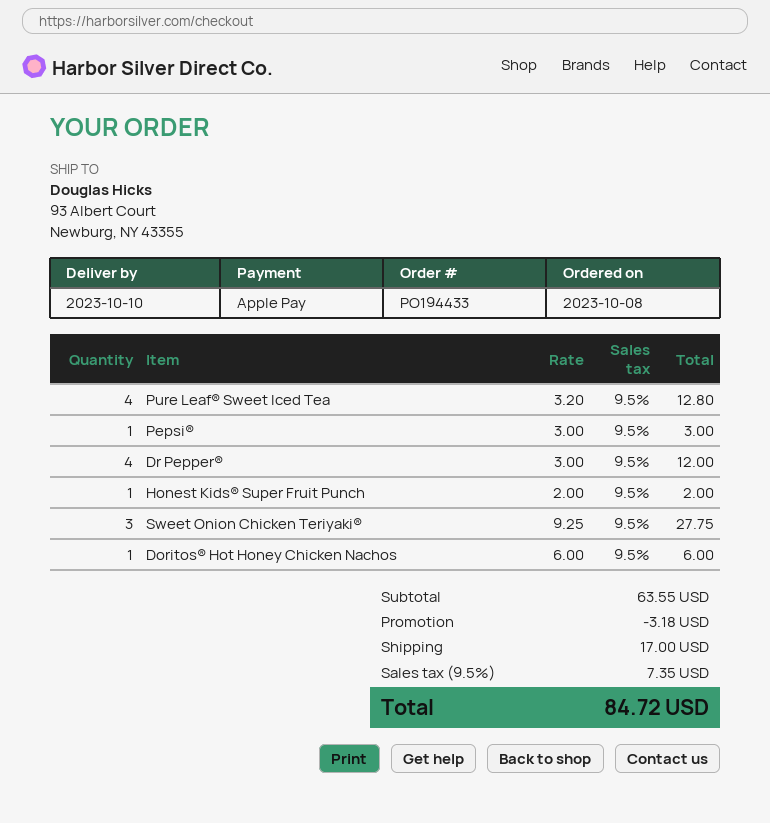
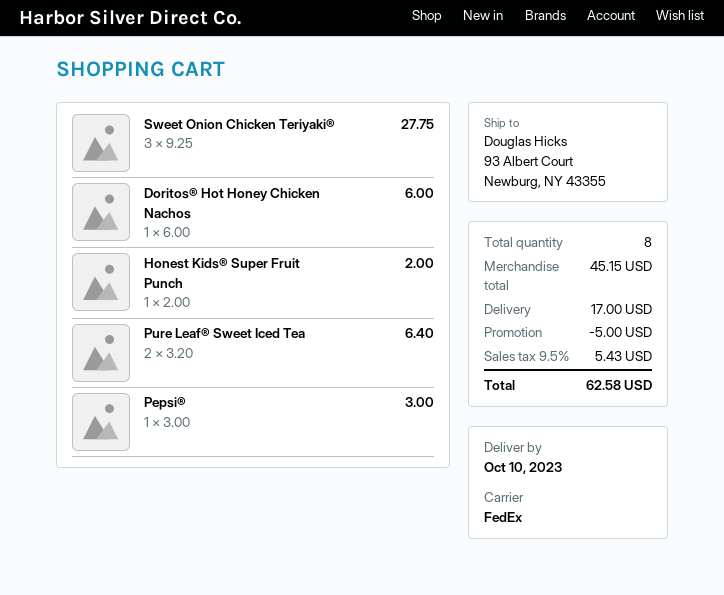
Pure Leaf® Sweet Iced Tea: 4 x 3.20 = 12.80 -> 2 x 3.20 = 6.40
Dr Pepper®: 4 x 3.00 = 12.00 -> none
subtotal: 63.55 -> 45.15
discount: 3.18 -> 5.00
tax: 9.5% = 7.35 -> 9.5% = 5.43
total: 84.72 -> 62.58

